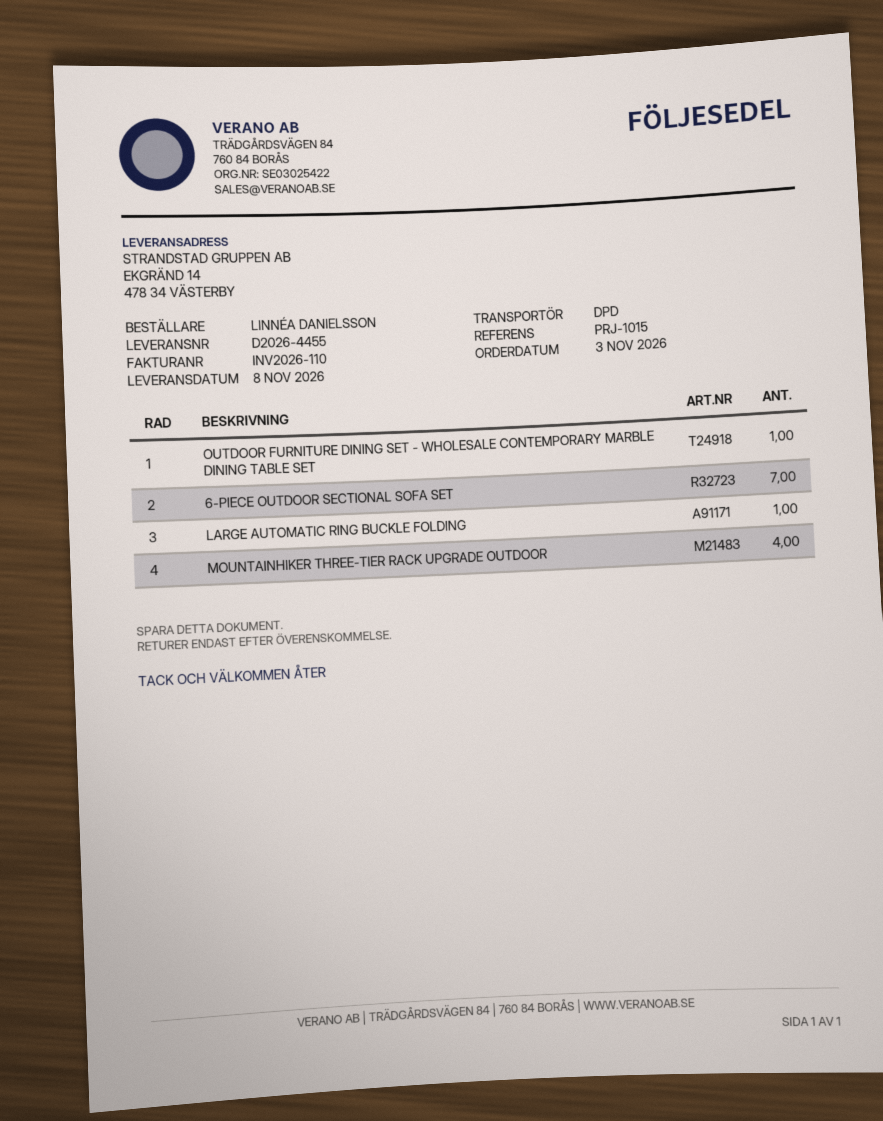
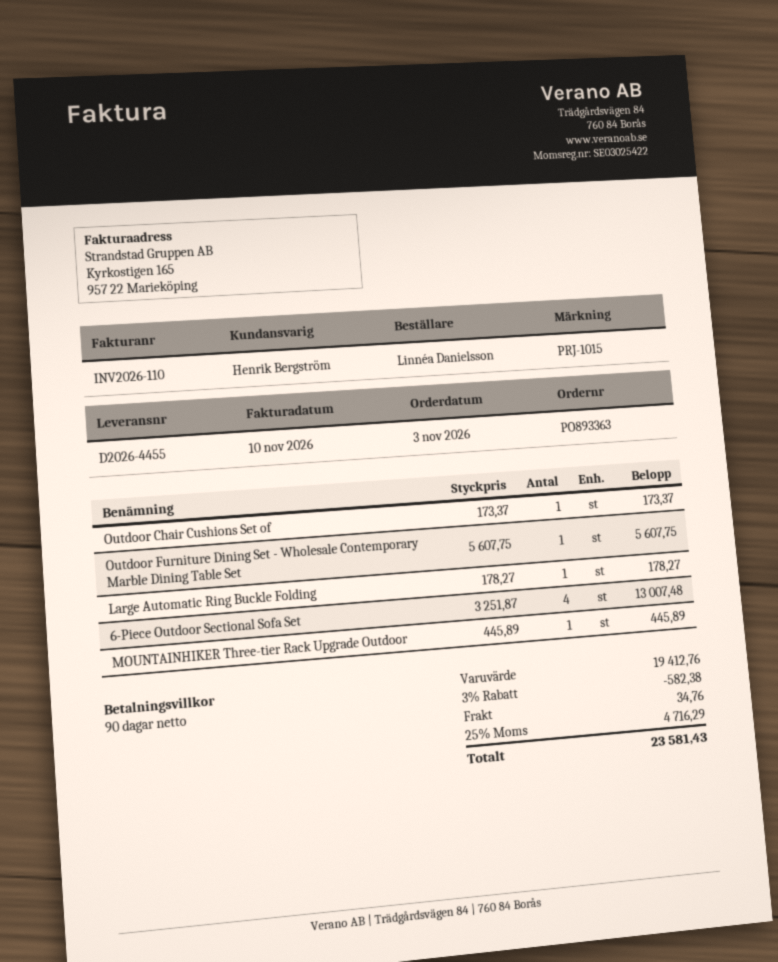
6-PIECE OUTDOOR SECTIONAL SOFA SET: 7 -> 4
MOUNTAINHIKER THREE-TIER RACK UPGRADE OUTDOOR: 4 -> 1
Outdoor Chair Cushions Set of: none -> 1

